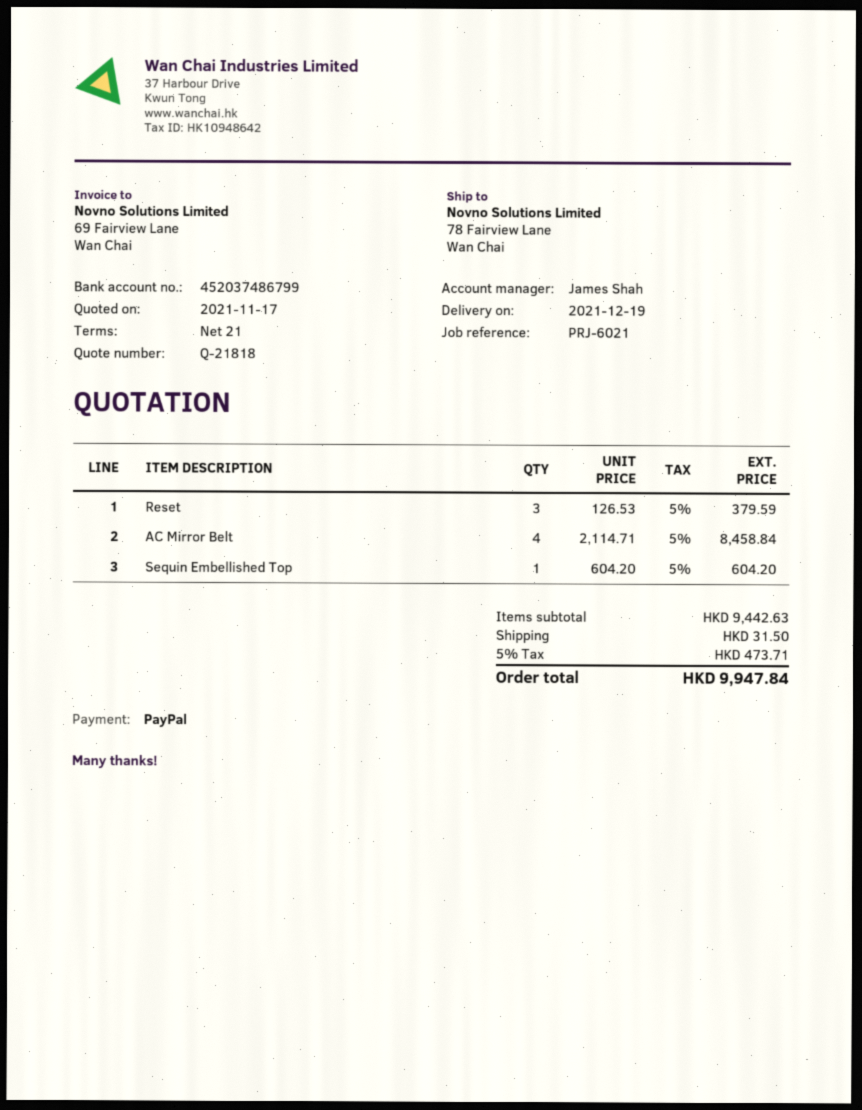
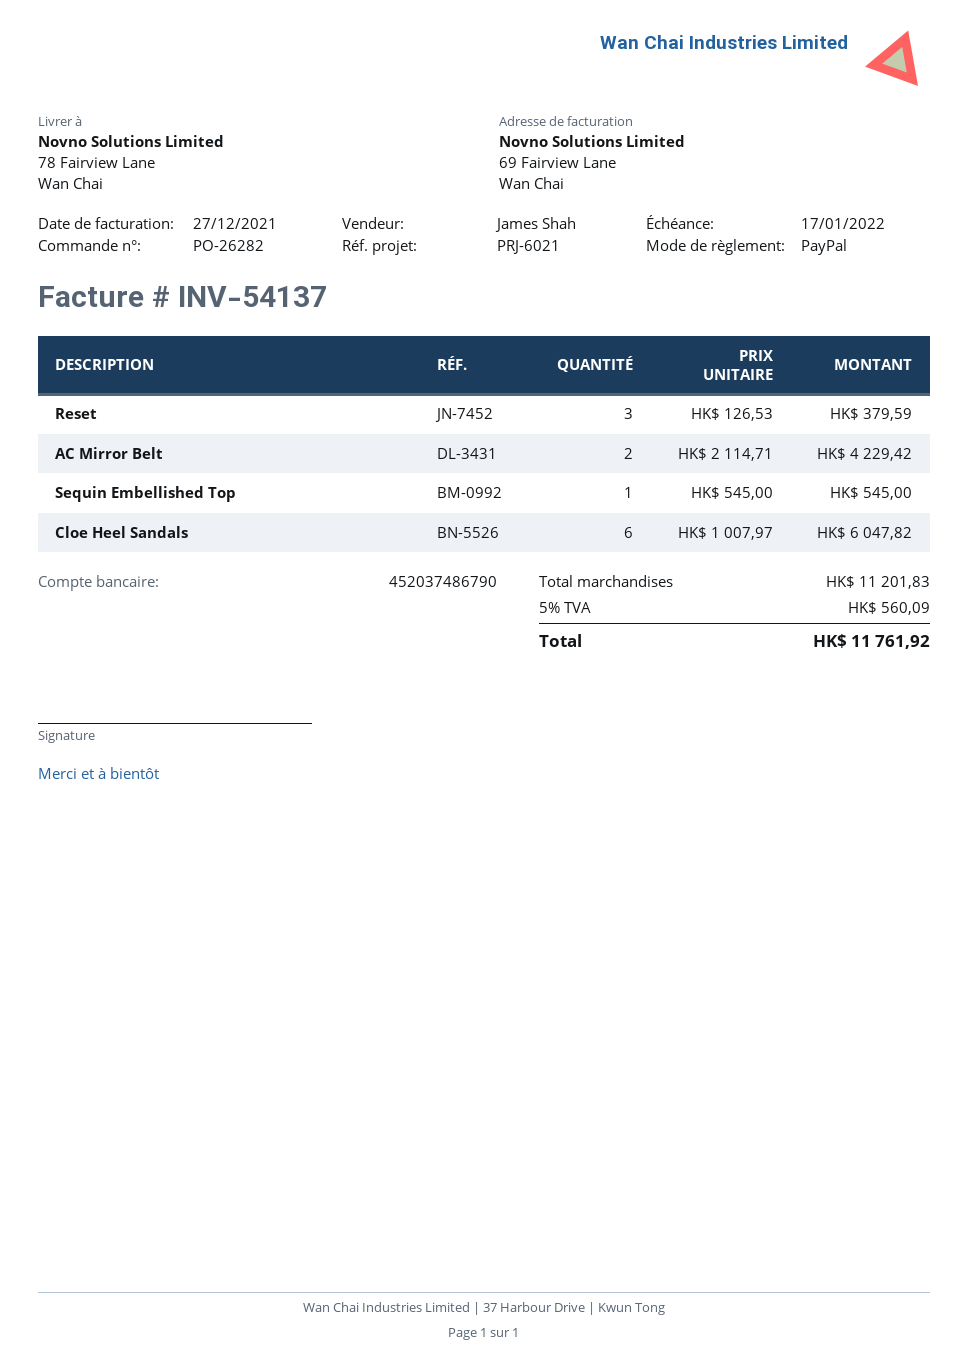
bank account: 452037486799 -> 452037486790
AC Mirror Belt: 4 x 2114.71 = 8458.84 -> 2 x 2114.71 = 4229.42
Sequin Embellished Top: 1 x 604.20 = 604.20 -> 1 x 545.00 = 545.00
Cloe Heel Sandals: none -> 6 x 1007.97 = 6047.82
subtotal: 9442.63 -> 11201.83
shipping: 31.50 -> none
tax: 5% = 473.71 -> 5% = 560.09
total: 9947.84 -> 11761.92

